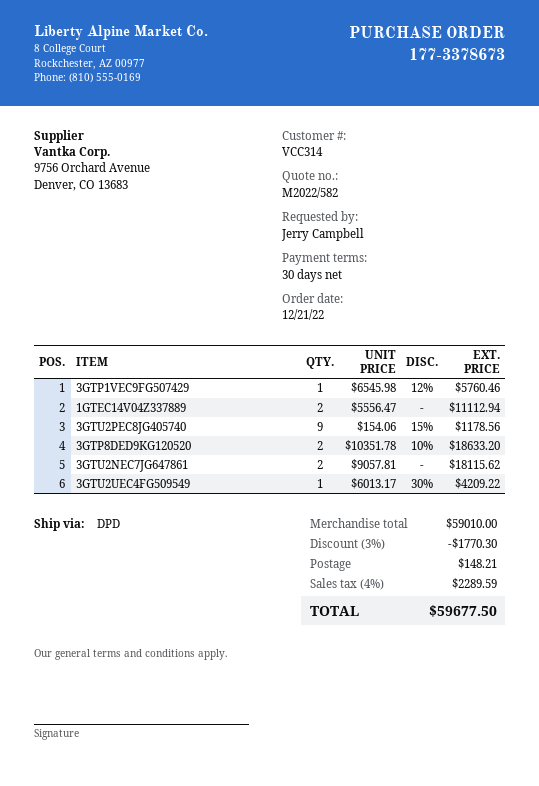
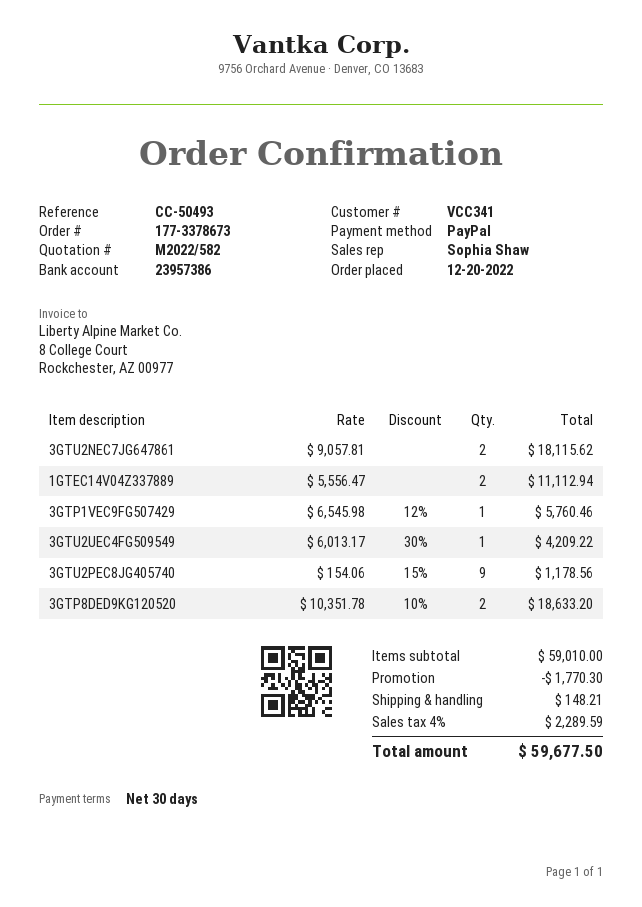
order date: 2022-12-21 -> 2022-12-20
customer number: VCC314 -> VCC341

